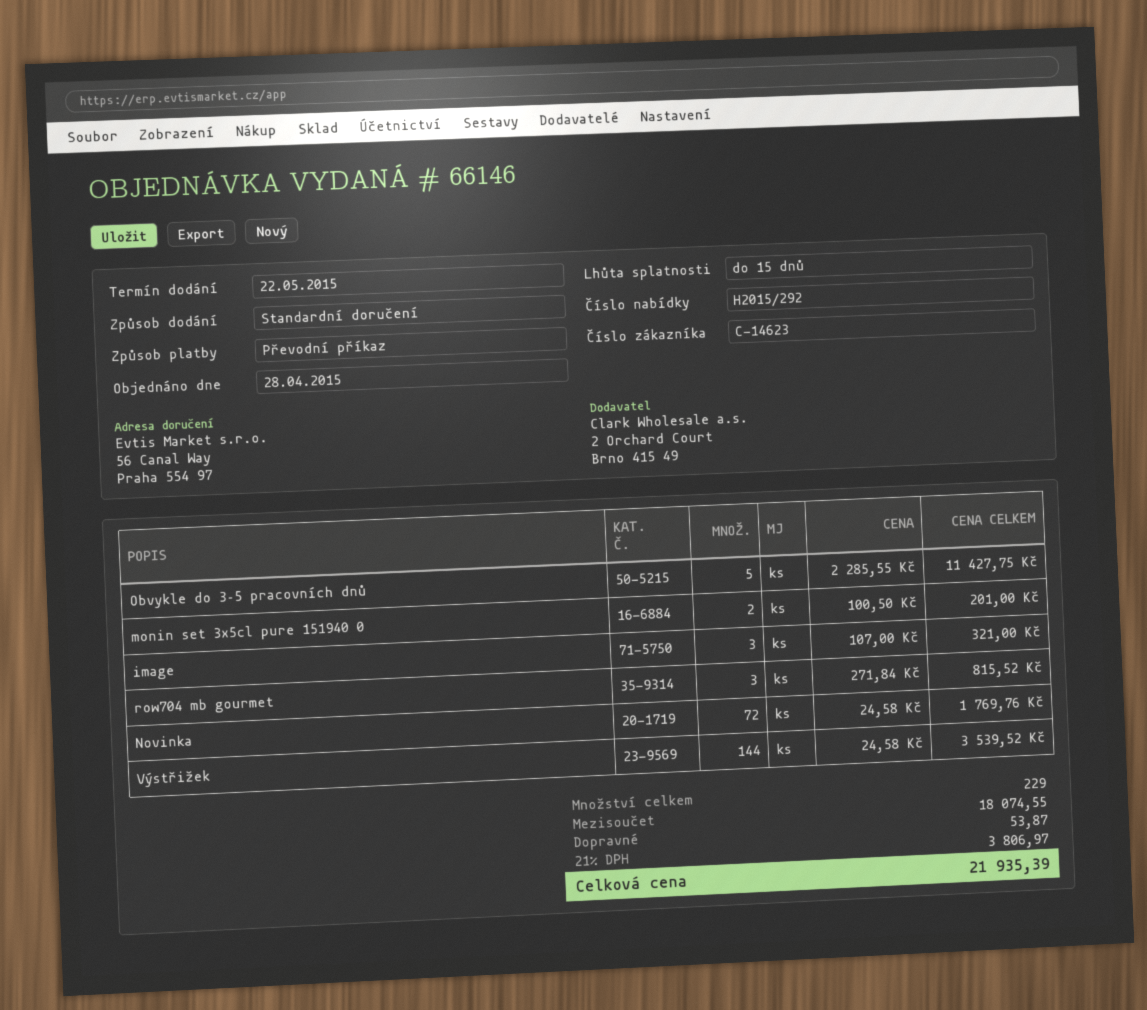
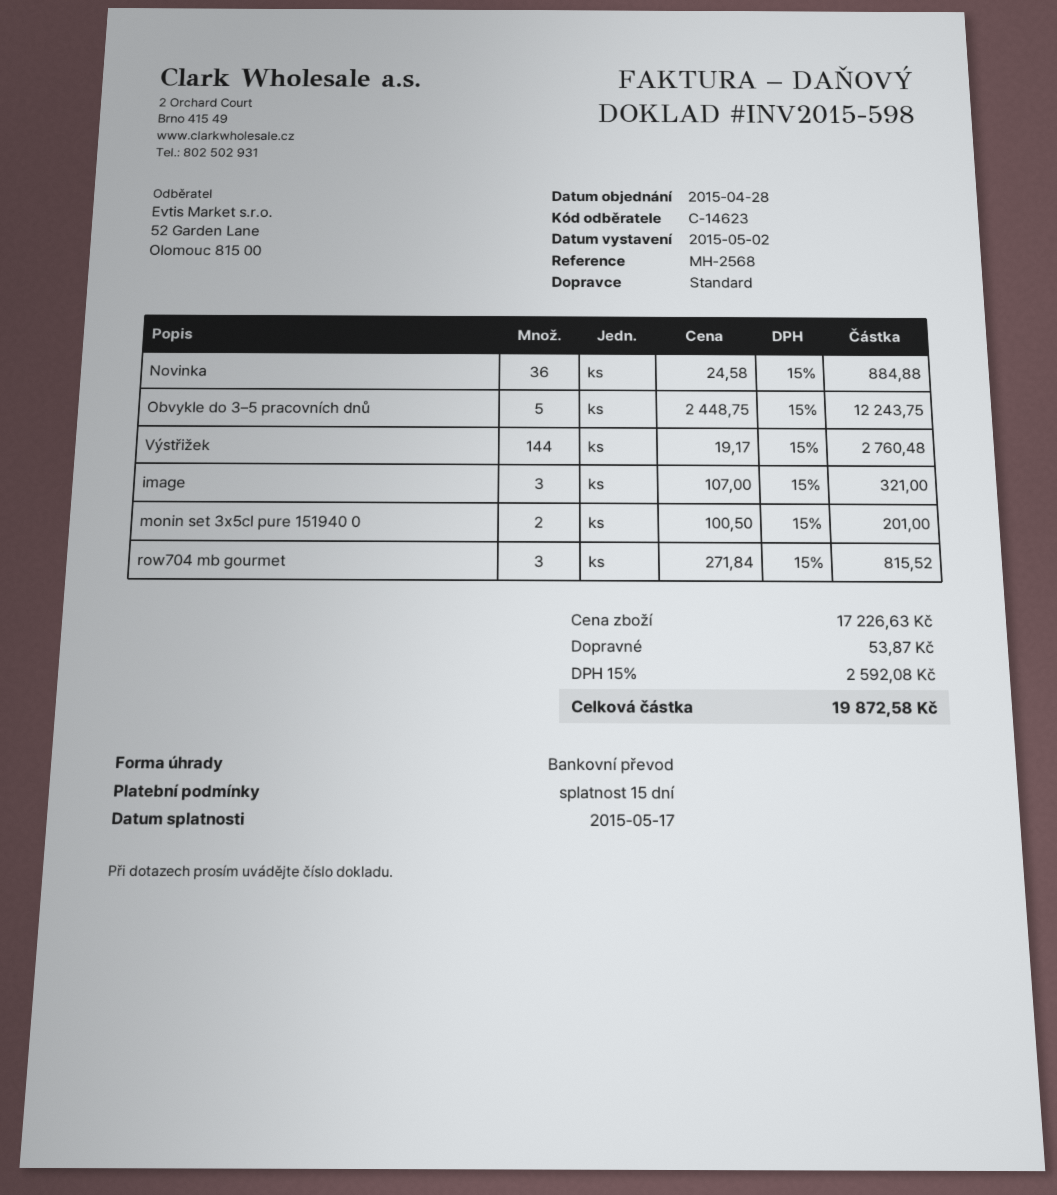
Obvykle do 3–5 pracovních dnů: 5 x 2285.55 = 11427.75 -> 5 x 2448.75 = 12243.75
Novinka: 72 x 24.58 = 1769.76 -> 36 x 24.58 = 884.88
Výstřižek: 144 x 24.58 = 3539.52 -> 144 x 19.17 = 2760.48
subtotal: 18074.55 -> 17226.63
tax: 21% = 3806.97 -> 15% = 2592.08
total: 21935.39 -> 19872.58

